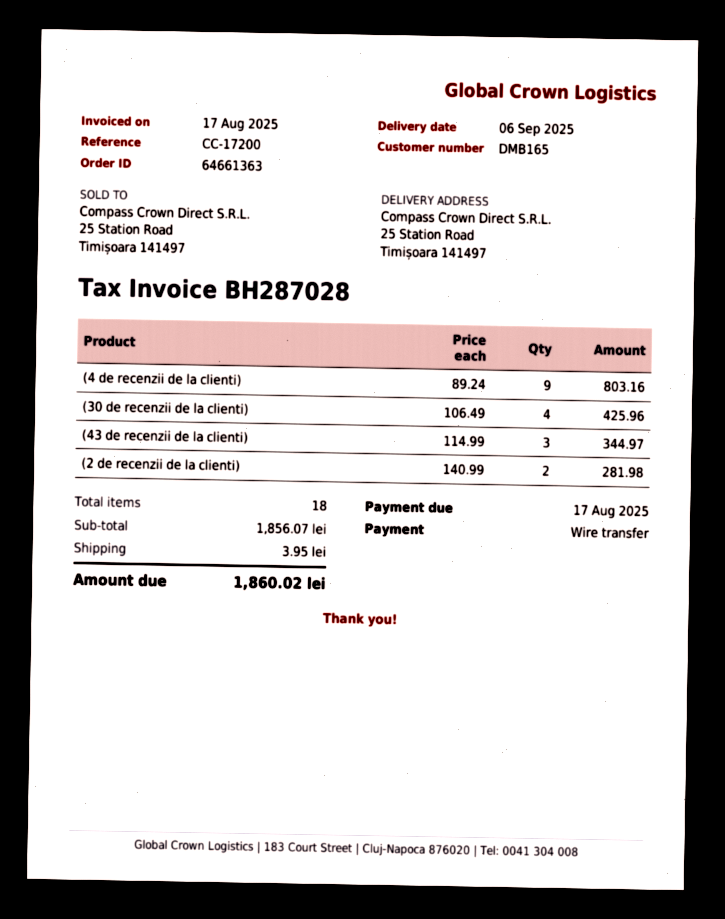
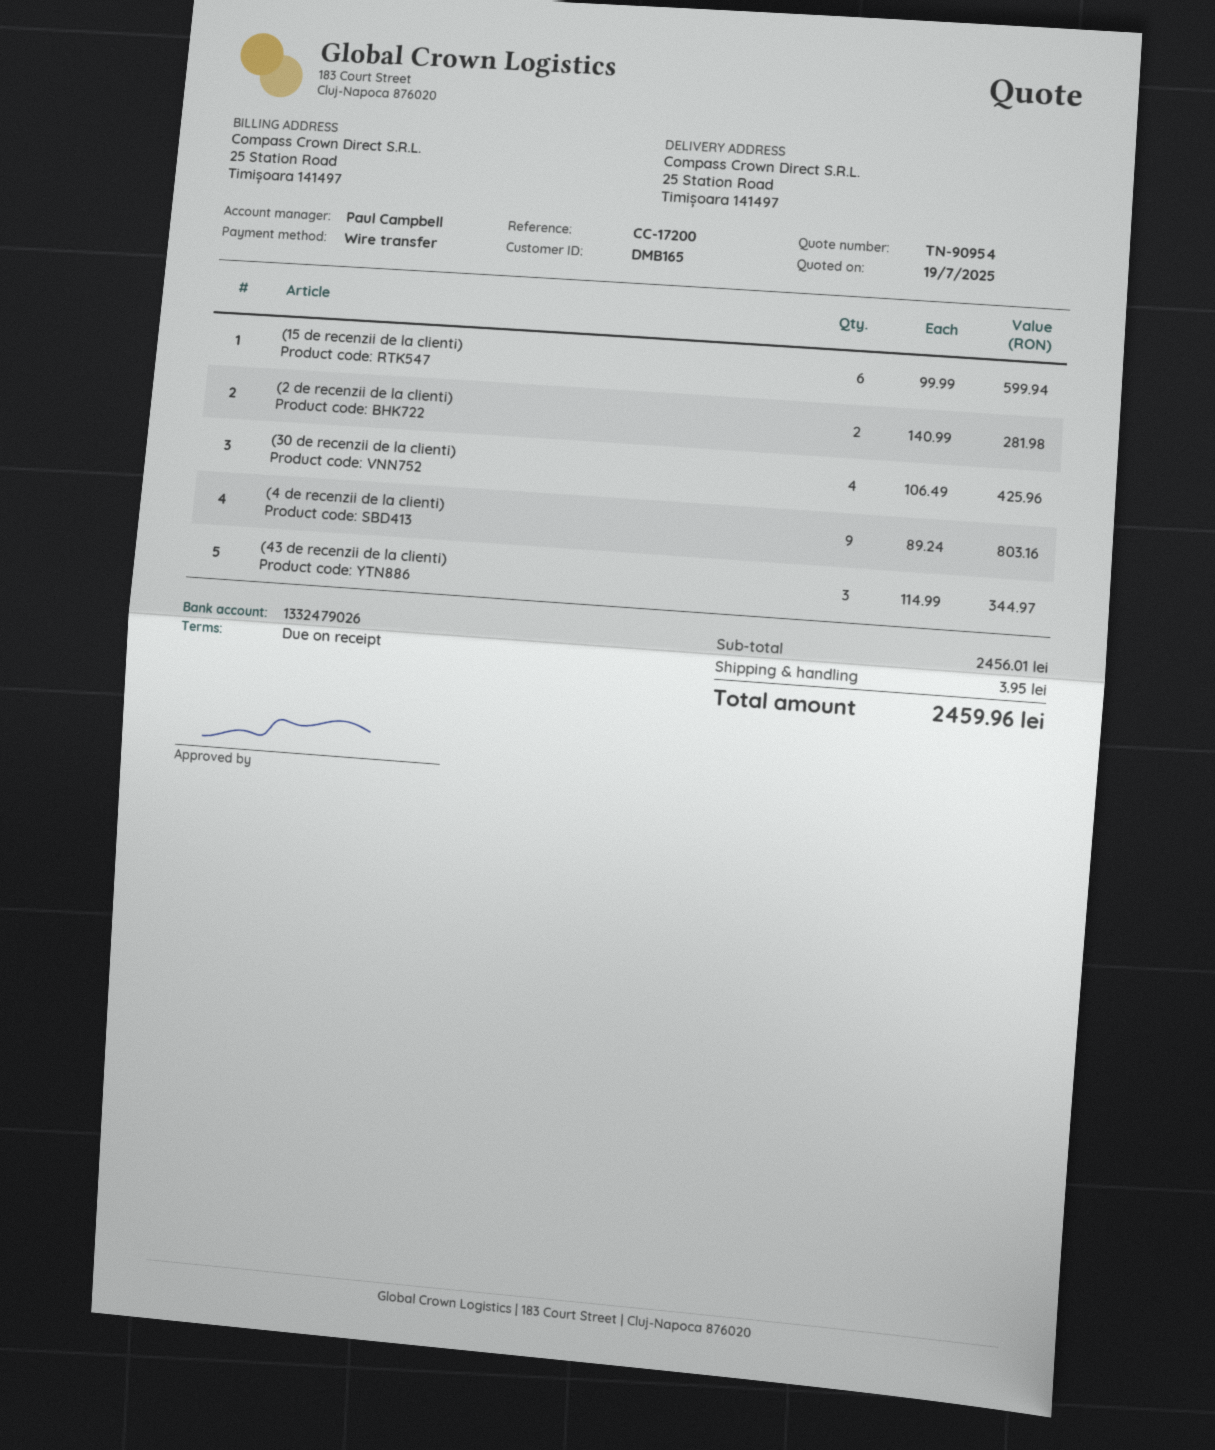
(15 de recenzii de la clienti): none -> 6 x 99.99 = 599.94
subtotal: 1856.07 -> 2456.01
total: 1860.02 -> 2459.96

